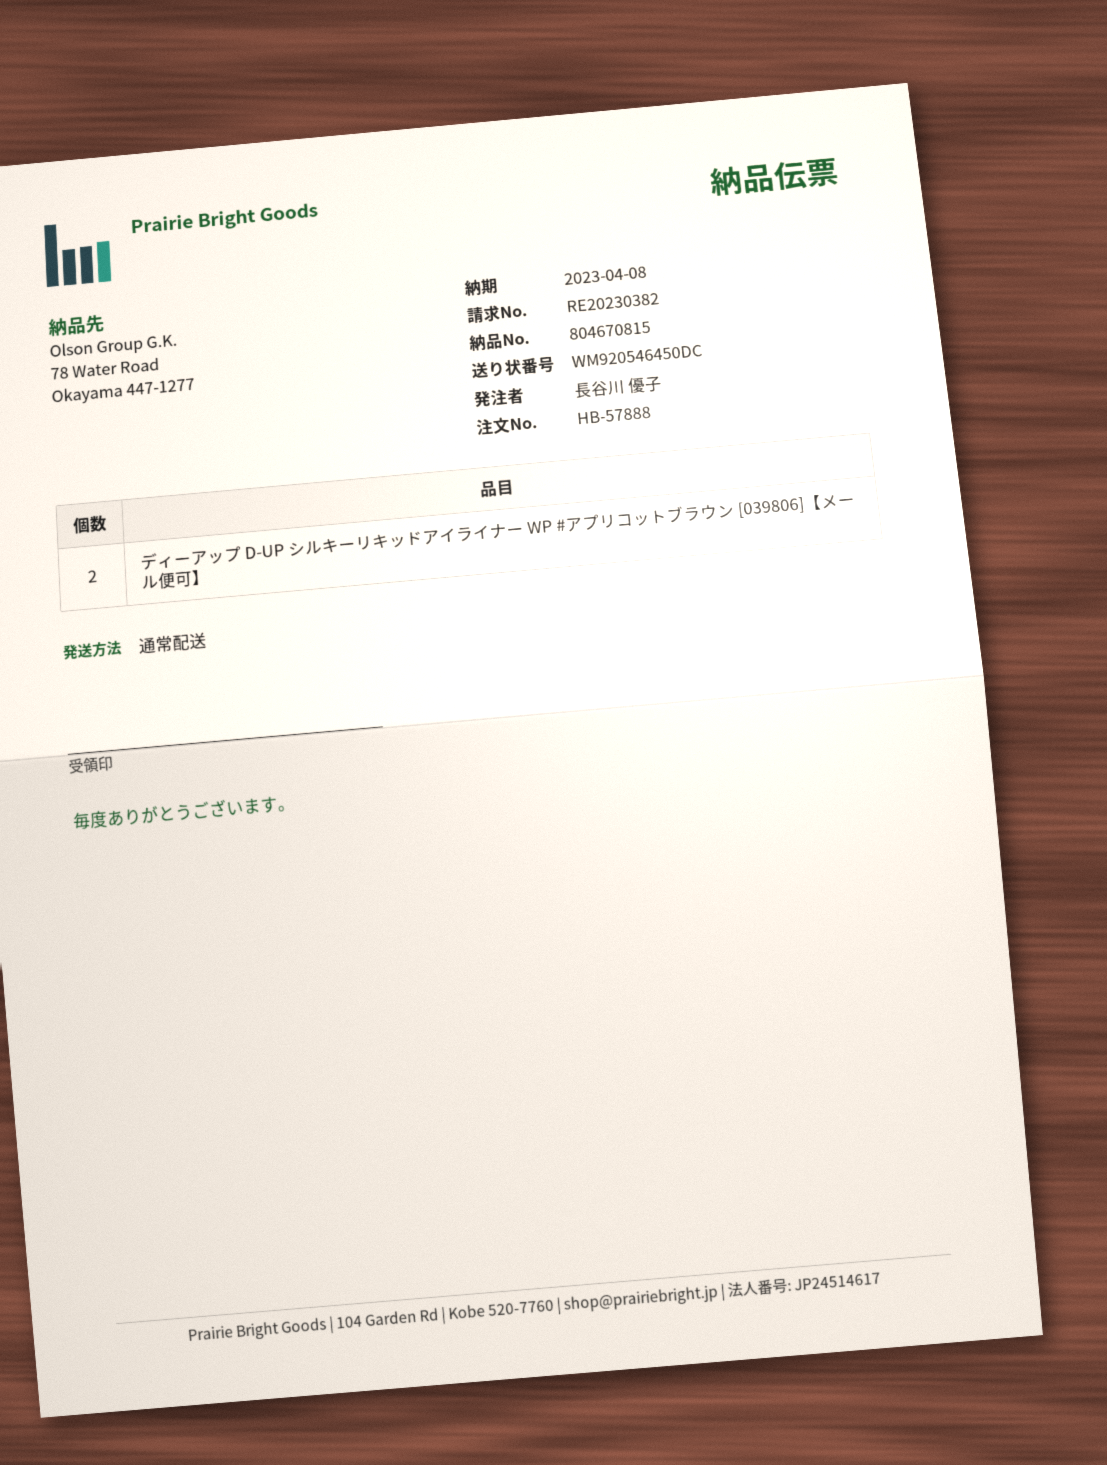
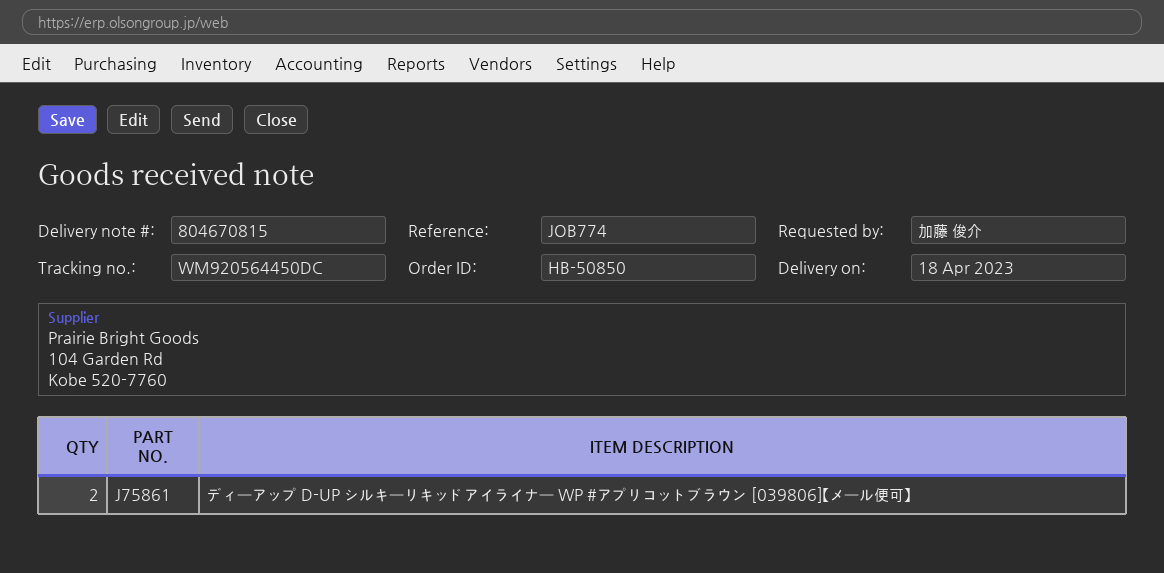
order number: HB-57888 -> HB-50850
delivery date: 2023-04-08 -> 2023-04-18
ordered by: 長谷川 優子 -> 加藤 俊介
tracking number: WM920546450DC -> WM920564450DC

